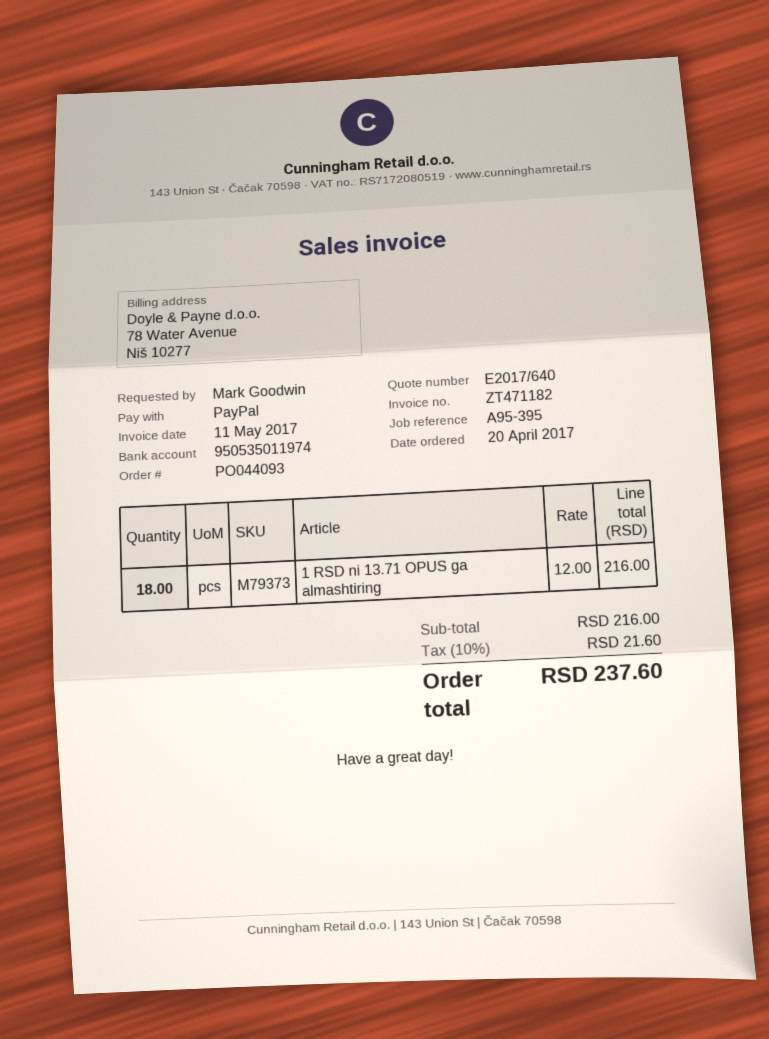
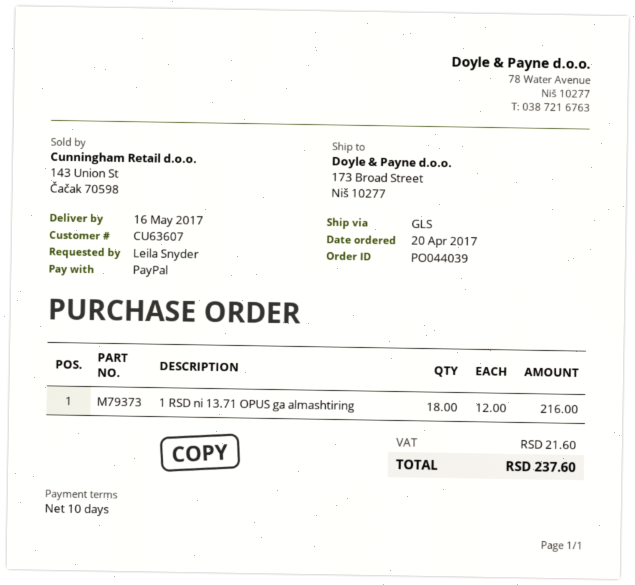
order number: PO044093 -> PO044039
ordered by: Mark Goodwin -> Leila Snyder

